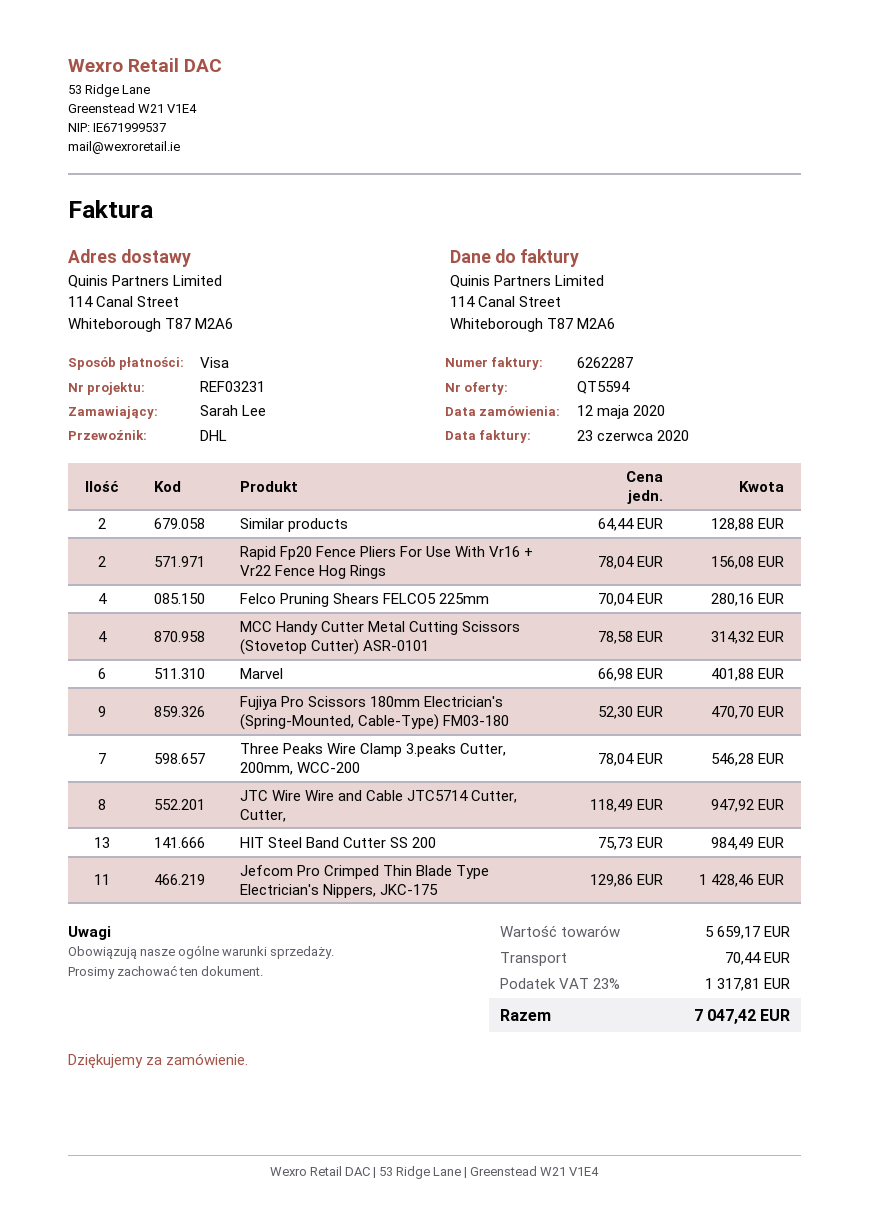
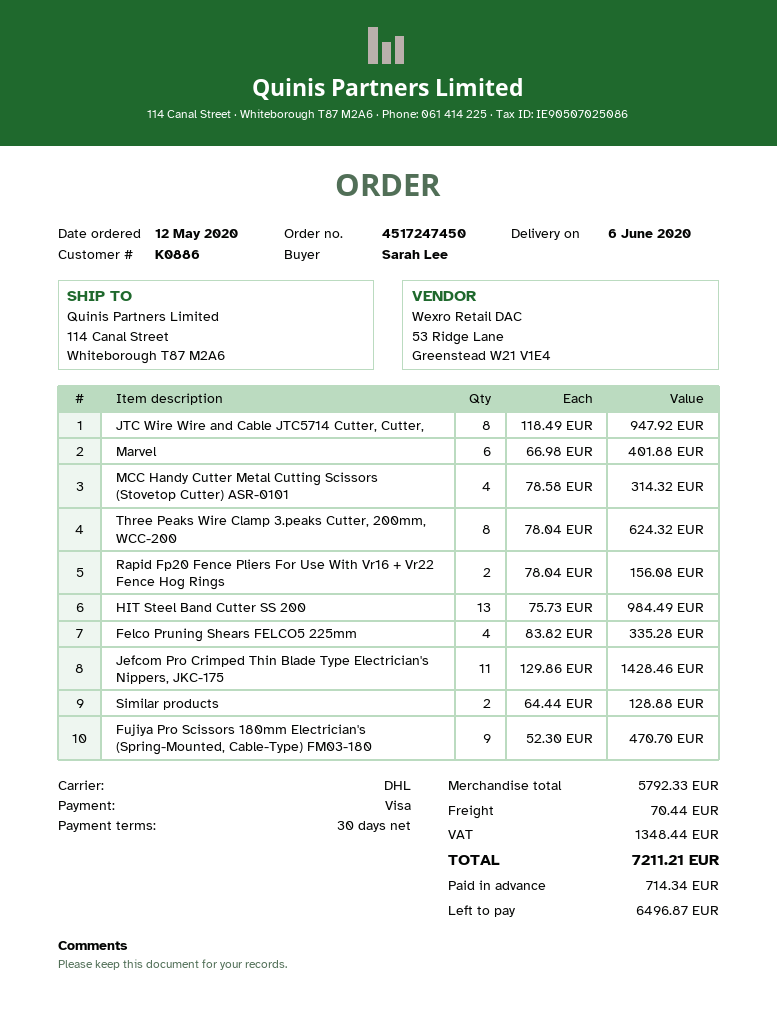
Felco Pruning Shears FELCO5 225mm: 4 x 70.04 = 280.16 -> 4 x 83.82 = 335.28
Three Peaks Wire Clamp 3.peaks Cutter, 200mm, WCC-200: 7 x 78.04 = 546.28 -> 8 x 78.04 = 624.32
subtotal: 5659.17 -> 5792.33
tax: 1317.81 -> 1348.44
total: 7047.42 -> 7211.21

